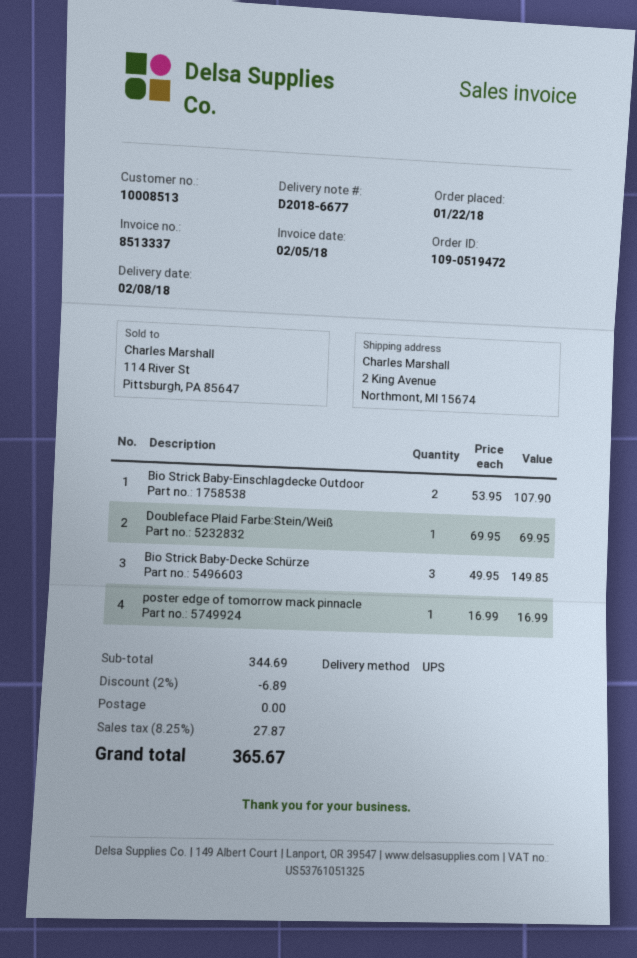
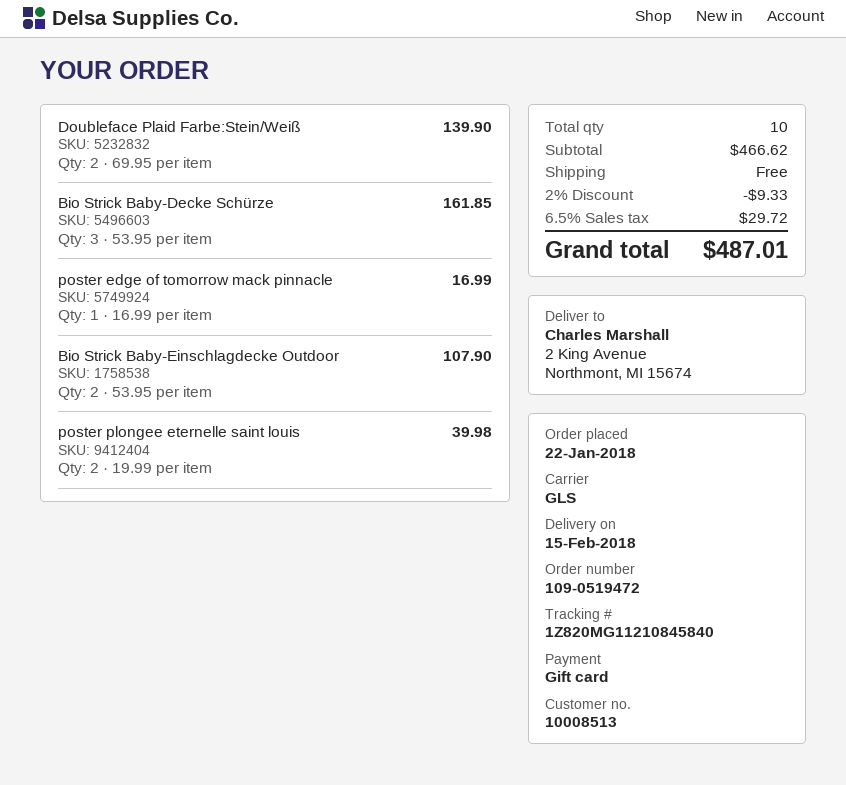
delivery date: 2018-02-08 -> 2018-02-15
shipping method: UPS -> GLS
Doubleface Plaid Farbe:Stein/Weiß: 1 x 69.95 = 69.95 -> 2 x 69.95 = 139.90
Bio Strick Baby-Decke Schürze: 3 x 49.95 = 149.85 -> 3 x 53.95 = 161.85
poster plongee eternelle saint louis: none -> 2 x 19.99 = 39.98
subtotal: 344.69 -> 466.62
discount: 2% = 6.89 -> 2% = 9.33
tax: 8.25% = 27.87 -> 6.5% = 29.72
total: 365.67 -> 487.01

